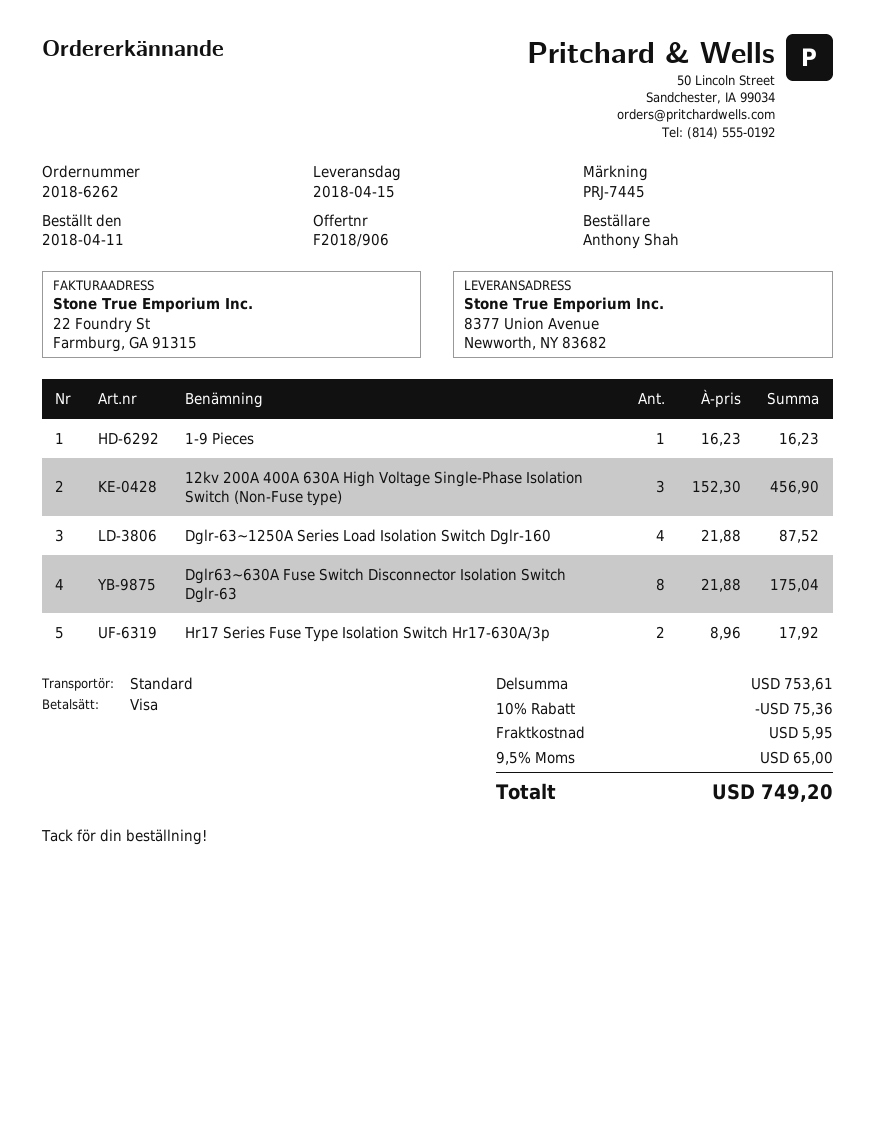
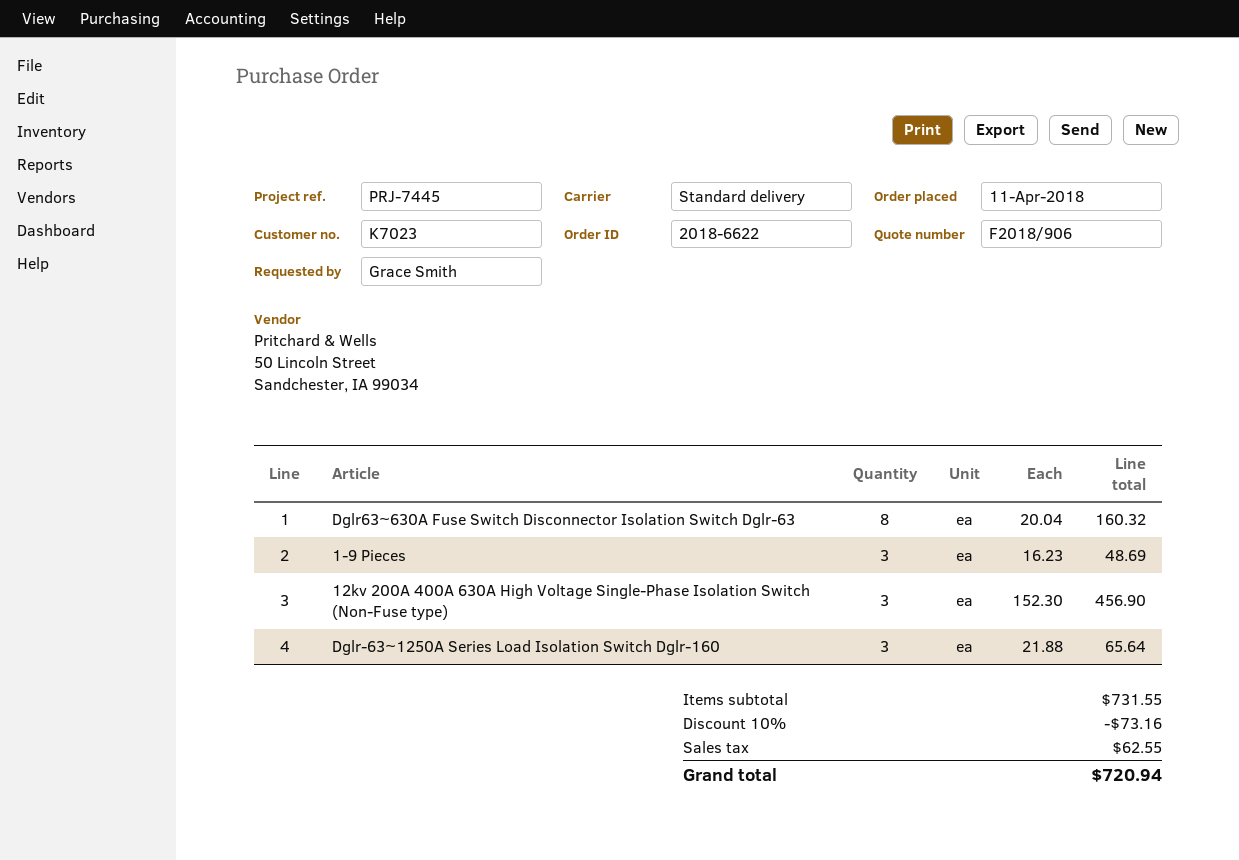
order number: 2018-6262 -> 2018-6622
ordered by: Anthony Shah -> Grace Smith
1-9 Pieces: 1 x 16.23 = 16.23 -> 3 x 16.23 = 48.69
Dglr-63~1250A Series Load Isolation Switch Dglr-160: 4 x 21.88 = 87.52 -> 3 x 21.88 = 65.64
Dglr63~630A Fuse Switch Disconnector Isolation Switch Dglr-63: 8 x 21.88 = 175.04 -> 8 x 20.04 = 160.32
Hr17 Series Fuse Type Isolation Switch Hr17-630A/3p: 2 x 8.96 = 17.92 -> none
subtotal: 753.61 -> 731.55
discount: 10% = 75.36 -> 10% = 73.16
shipping: 5.95 -> none
tax: 65.00 -> 62.55
total: 749.20 -> 720.94

